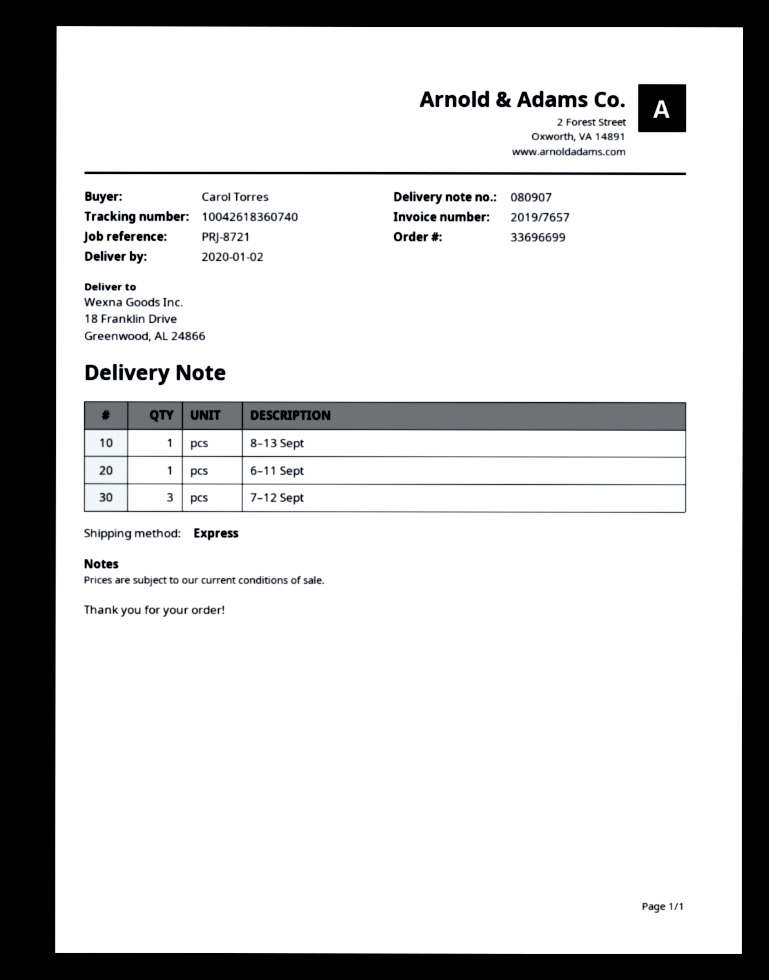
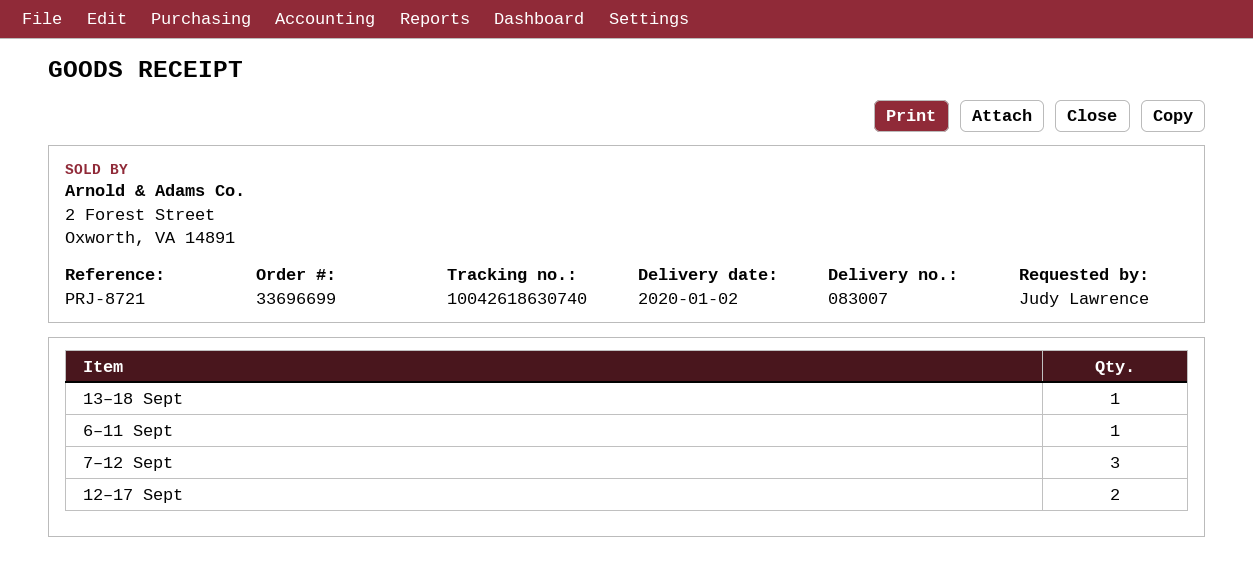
delivery note number: 080907 -> 083007
ordered by: Carol Torres -> Judy Lawrence
tracking number: 10042618360740 -> 10042618630740
8–13 Sept: 1 -> none
13–18 Sept: none -> 1
12–17 Sept: none -> 2

